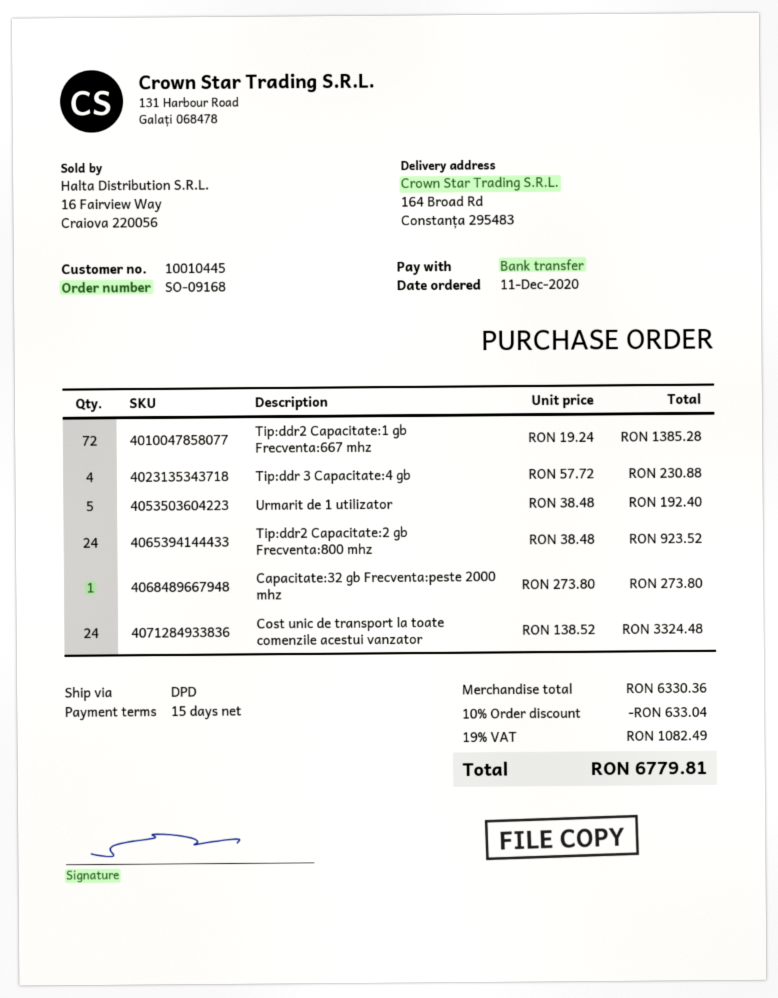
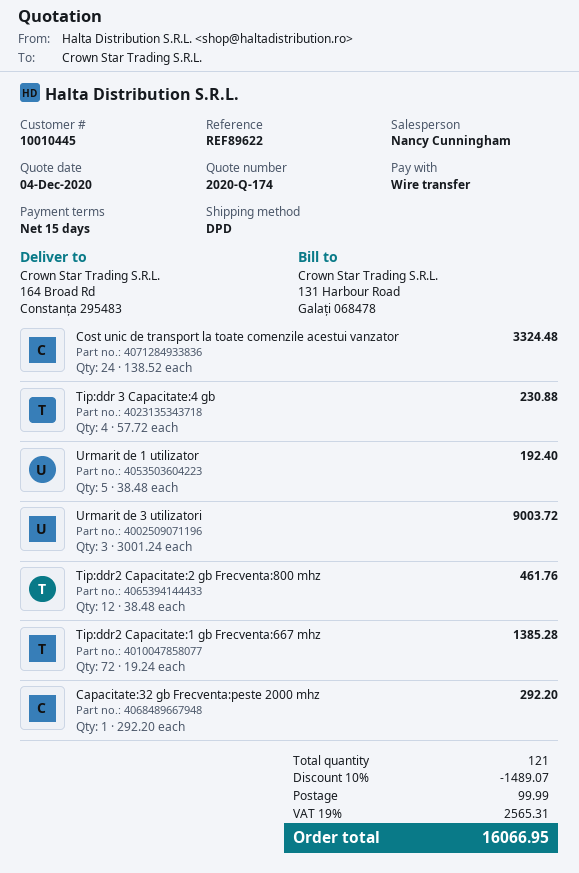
Tip:ddr2 Capacitate:2 gb Frecventa:800 mhz: 24 x 38.48 = 923.52 -> 12 x 38.48 = 461.76
Capacitate:32 gb Frecventa:peste 2000 mhz: 1 x 273.80 = 273.80 -> 1 x 292.20 = 292.20
Urmarit de 3 utilizatori: none -> 3 x 3001.24 = 9003.72
discount: 10% = 633.04 -> 10% = 1489.07
shipping: none -> 99.99
tax: 19% = 1082.49 -> 19% = 2565.31
total: 6779.81 -> 16066.95

